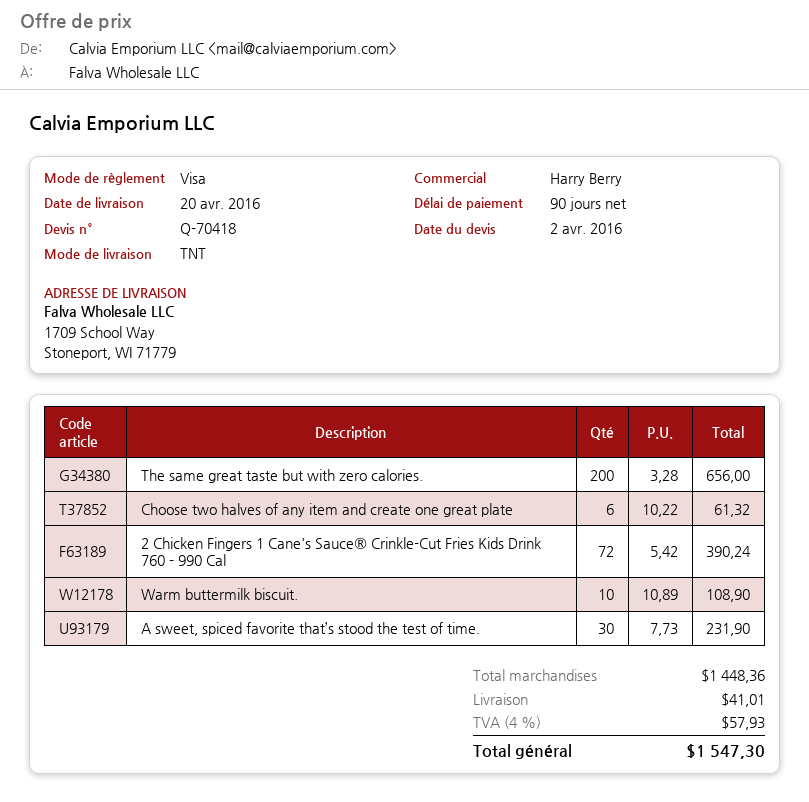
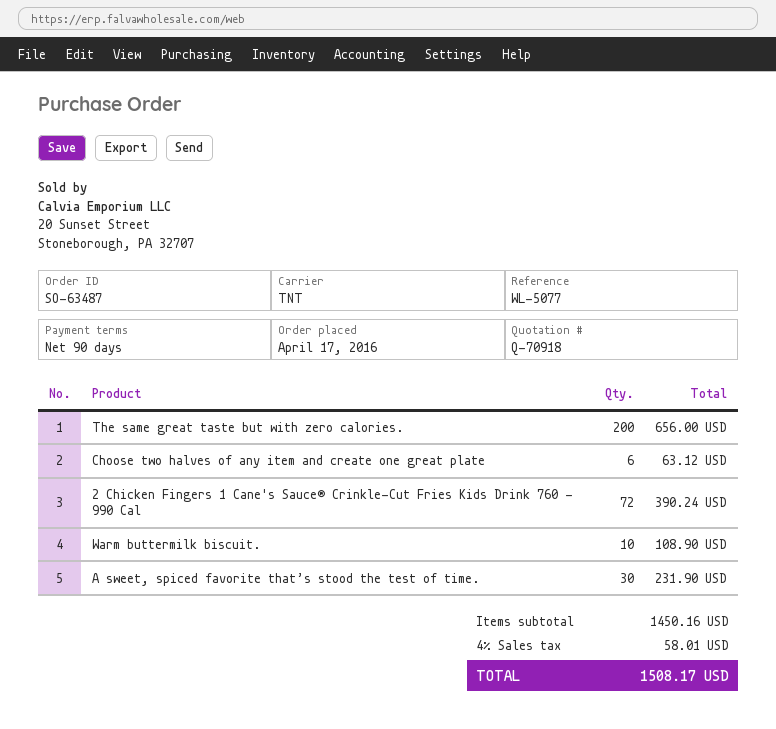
quote number: Q-70418 -> Q-70918
Choose two halves of any item and create one great plate: 6 for 61.32 -> 6 for 63.12
subtotal: 1448.36 -> 1450.16
shipping: 41.01 -> none
tax: 4% = 57.93 -> 4% = 58.01
total: 1547.30 -> 1508.17

